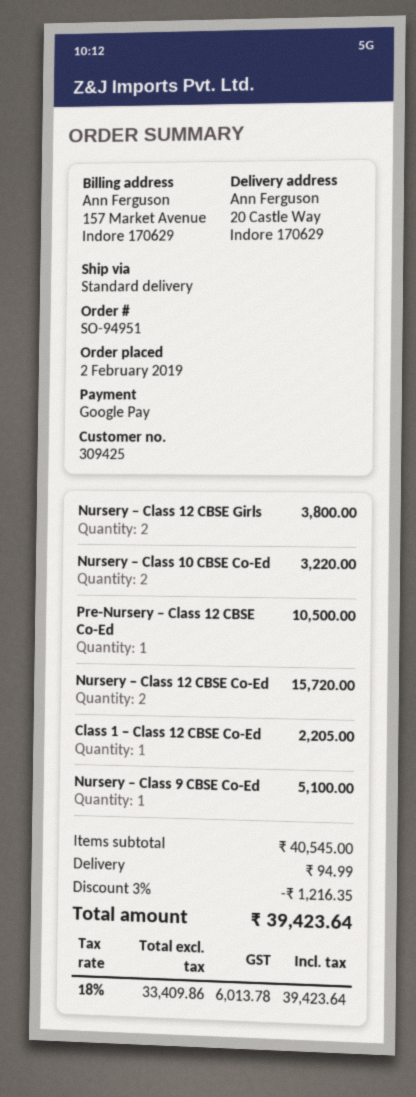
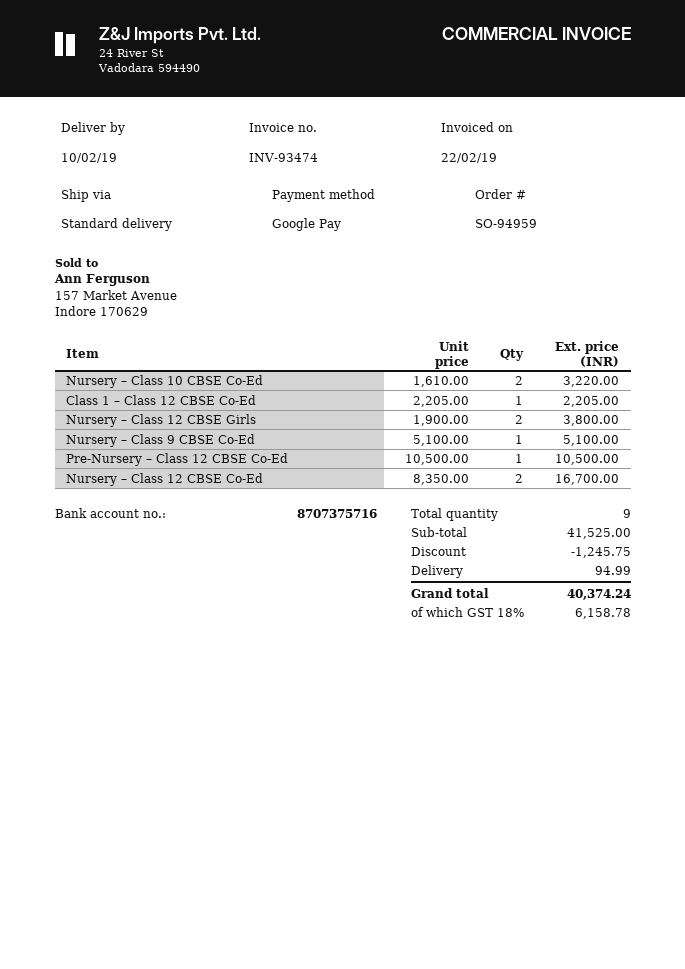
order number: SO-94951 -> SO-94959
Nursery – Class 12 CBSE Co-Ed: 2 for 15720.00 -> 2 for 16700.00
subtotal: 40545.00 -> 41525.00
discount: 1216.35 -> 1245.75
tax: 18% = 6013.78 -> 18% = 6158.78
total: 39423.64 -> 40374.24

